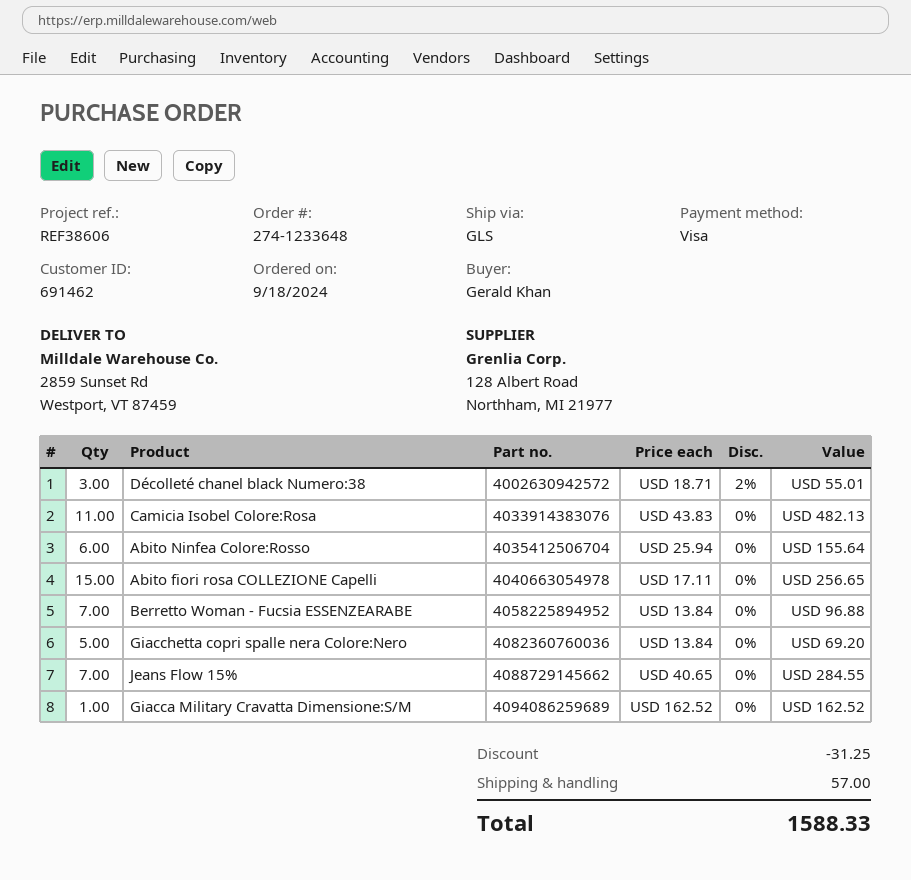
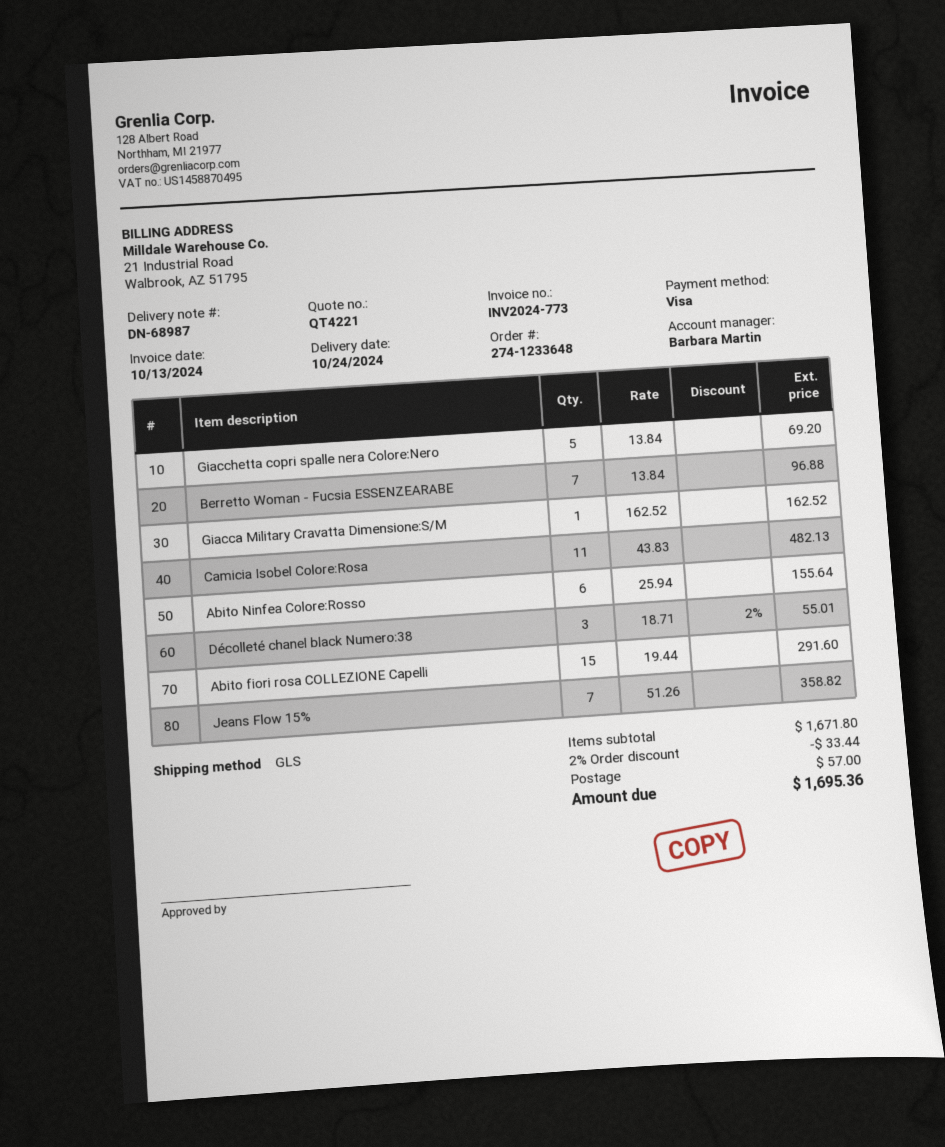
Abito fiori rosa COLLEZIONE Capelli: 15 x 17.11 = 256.65 -> 15 x 19.44 = 291.60
Jeans Flow 15%: 7 x 40.65 = 284.55 -> 7 x 51.26 = 358.82
discount: 31.25 -> 33.44
total: 1588.33 -> 1695.36

